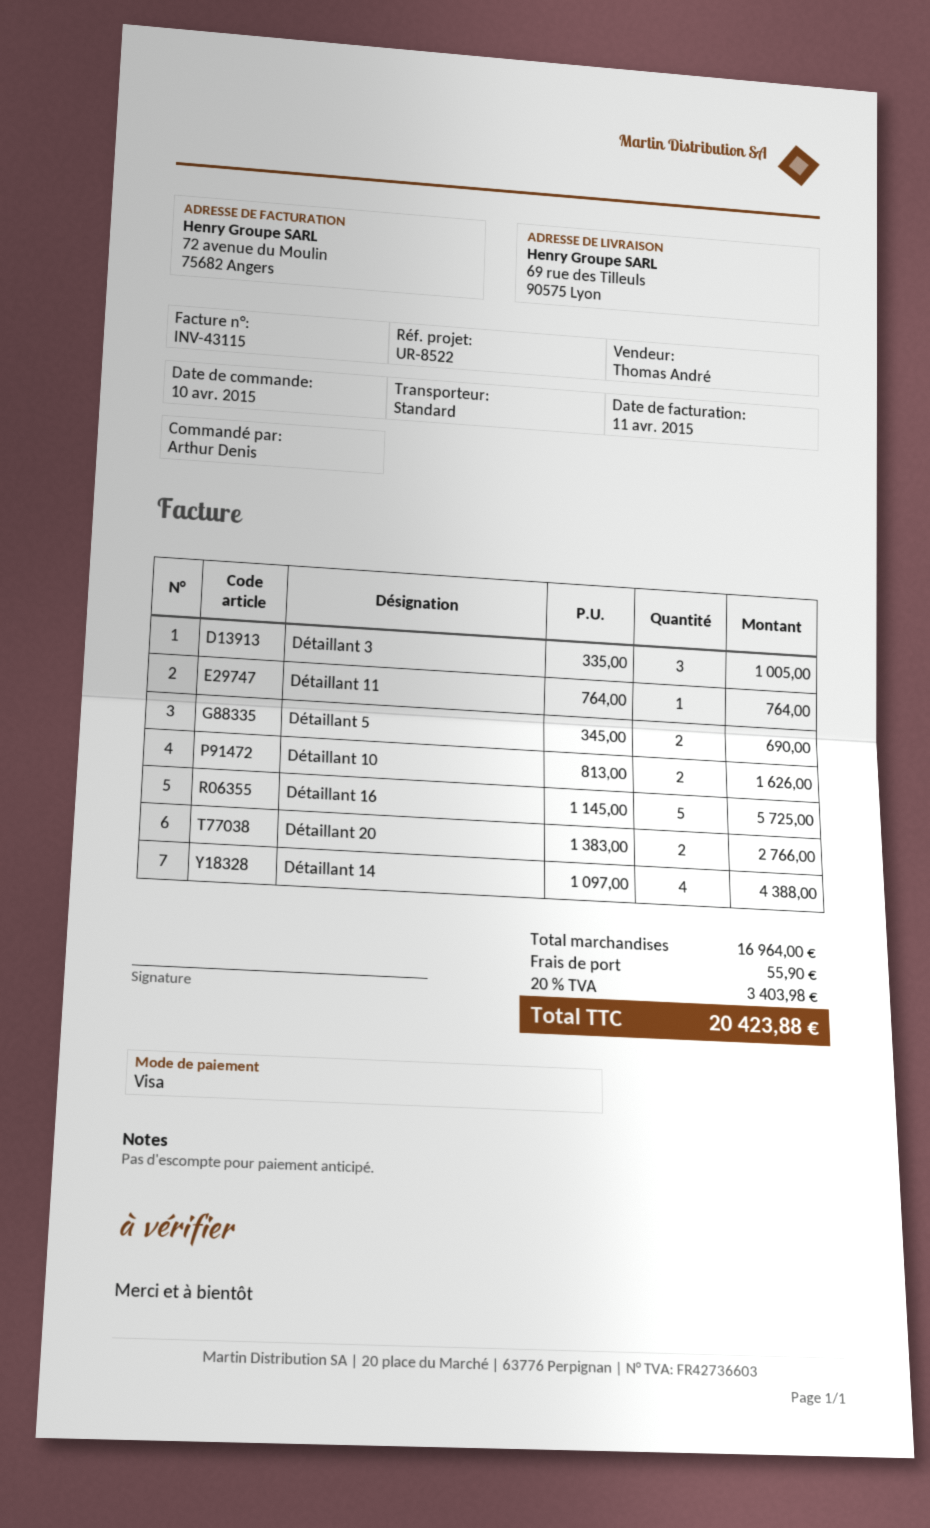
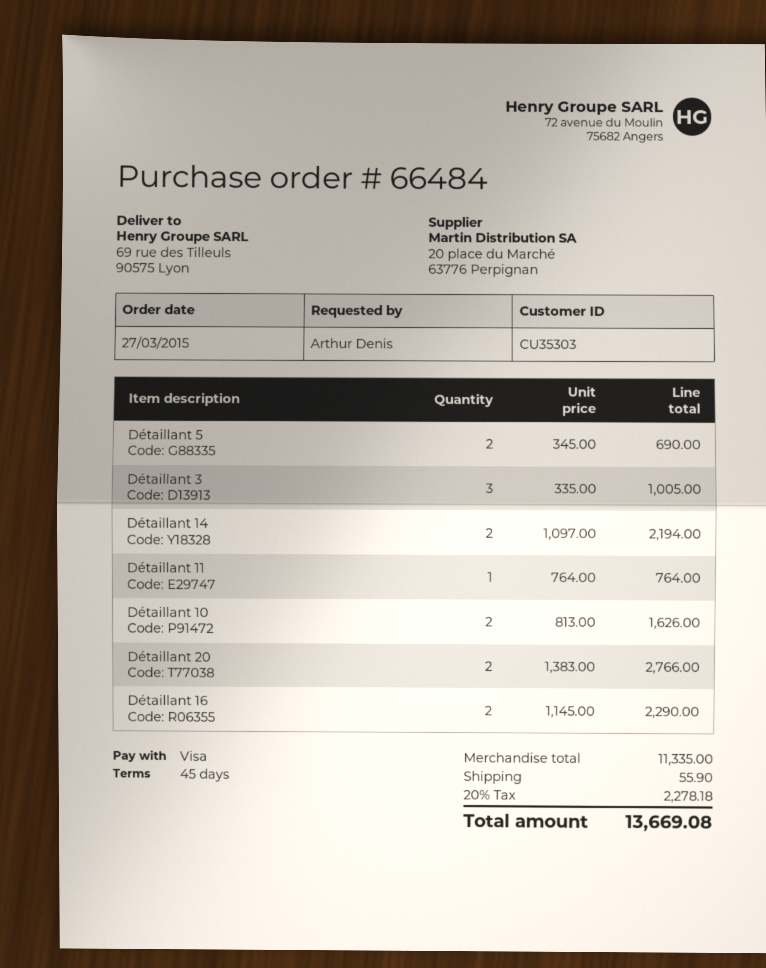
order date: 2015-04-10 -> 2015-03-27
Détaillant 16: 5 x 1145.00 = 5725.00 -> 2 x 1145.00 = 2290.00
Détaillant 14: 4 x 1097.00 = 4388.00 -> 2 x 1097.00 = 2194.00
subtotal: 16964.00 -> 11335.00
tax: 20% = 3403.98 -> 20% = 2278.18
total: 20423.88 -> 13669.08

